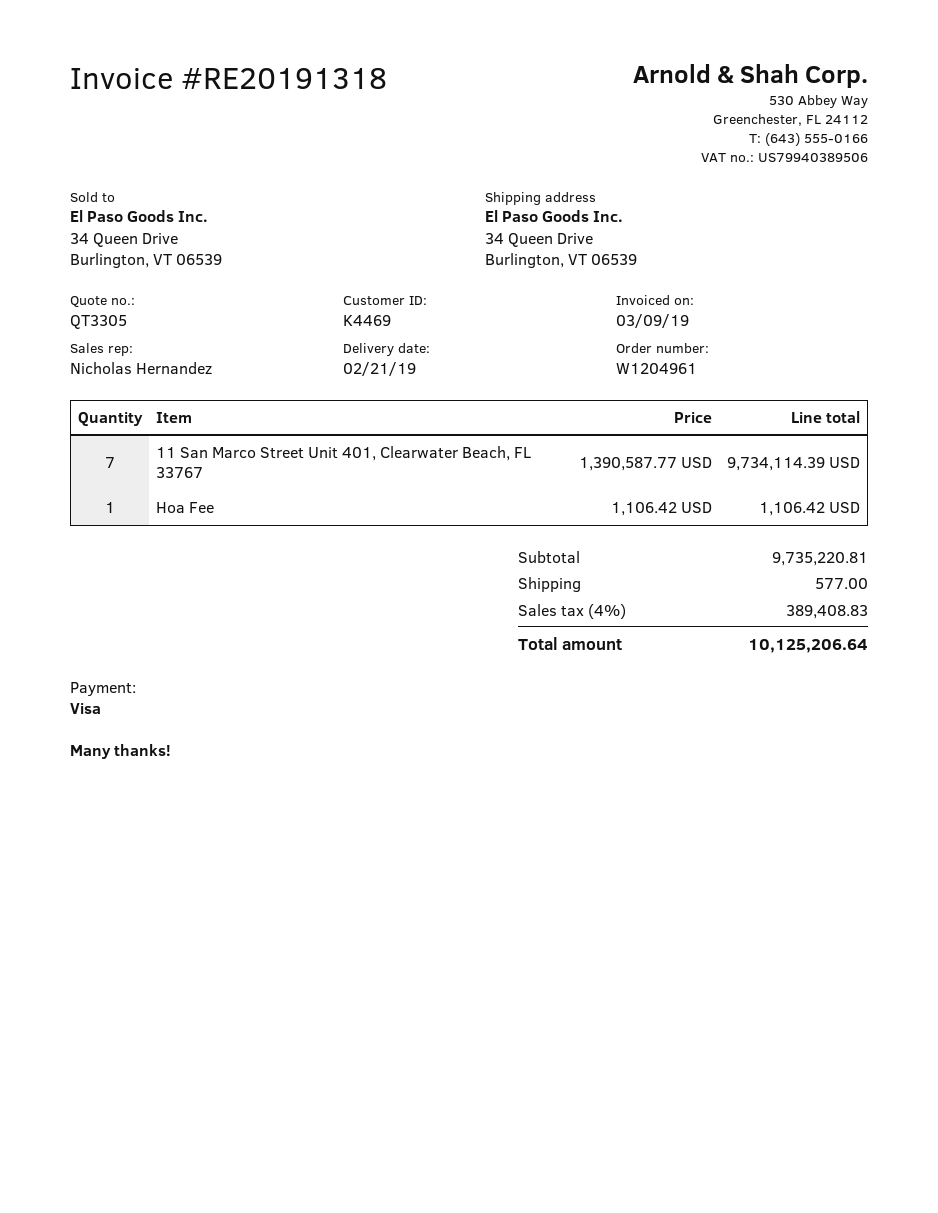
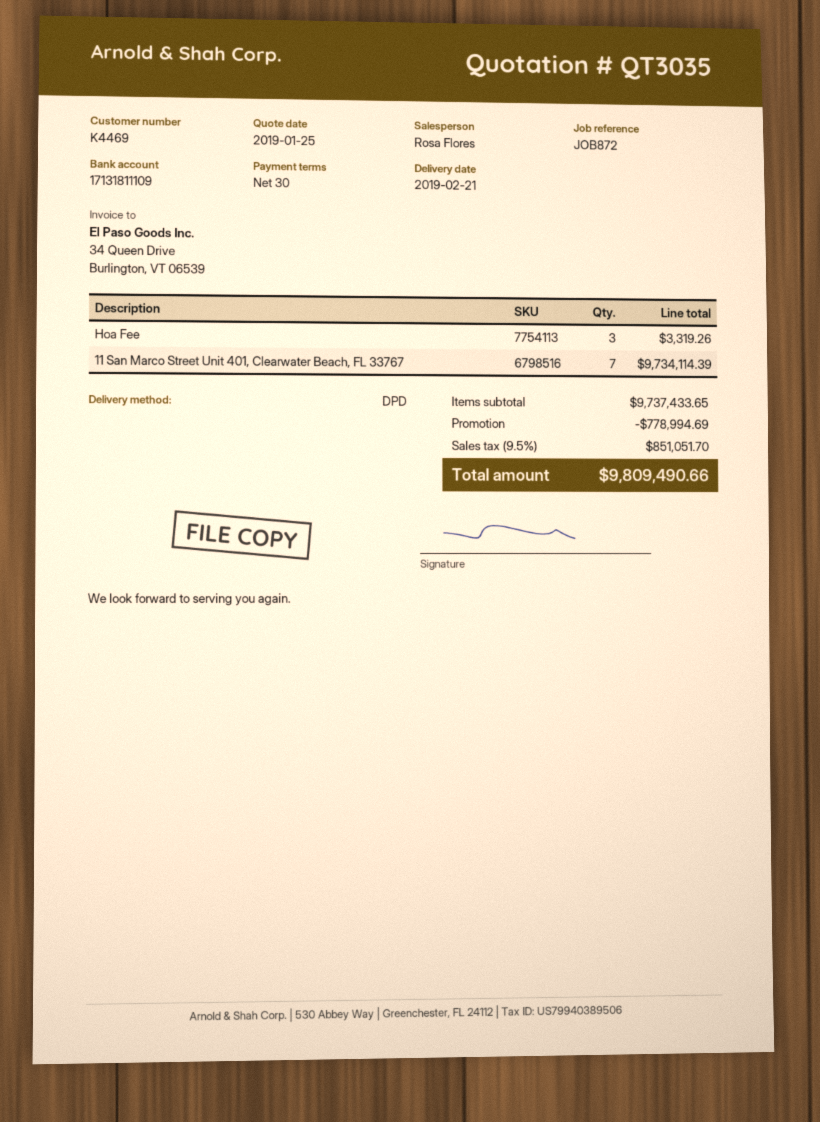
quote number: QT3305 -> QT3035
sales rep: Nicholas Hernandez -> Rosa Flores
Hoa Fee: 1 for 1106.42 -> 3 for 3319.26
subtotal: 9735220.81 -> 9737433.65
discount: none -> 778994.69
shipping: 577.00 -> none
tax: 4% = 389408.83 -> 9.5% = 851051.70
total: 10125206.64 -> 9809490.66

